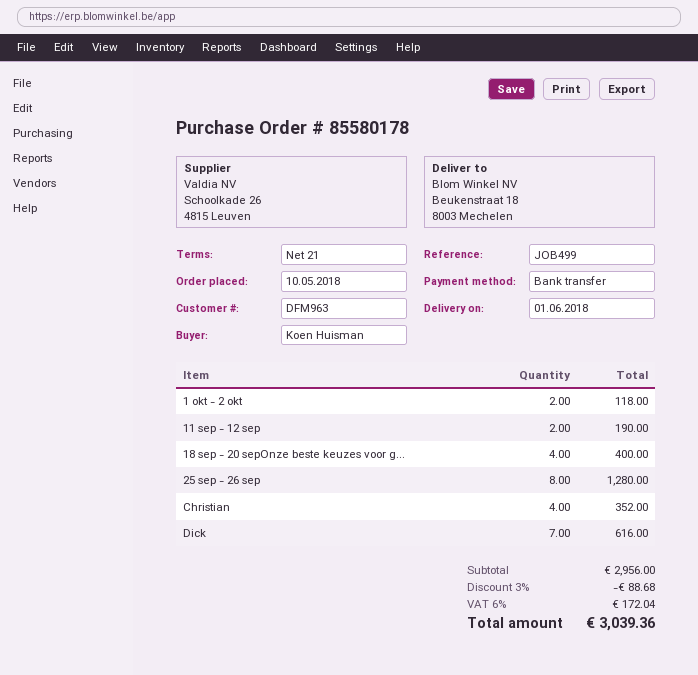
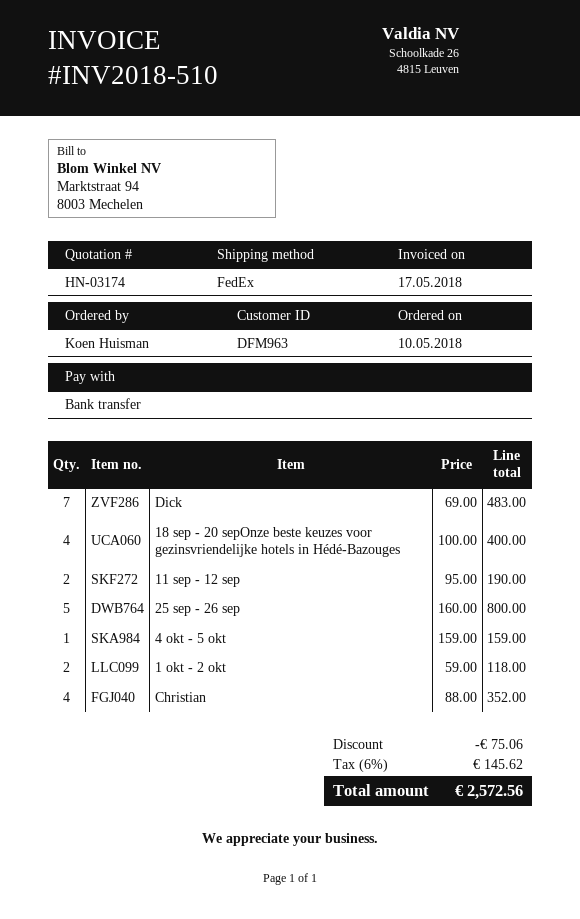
25 sep - 26 sep: 8 for 1280.00 -> 5 for 800.00
Dick: 7 for 616.00 -> 7 for 483.00
4 okt - 5 okt: none -> 1 for 159.00
discount: 88.68 -> 75.06
tax: 6% = 172.04 -> 6% = 145.62
total: 3039.36 -> 2572.56

